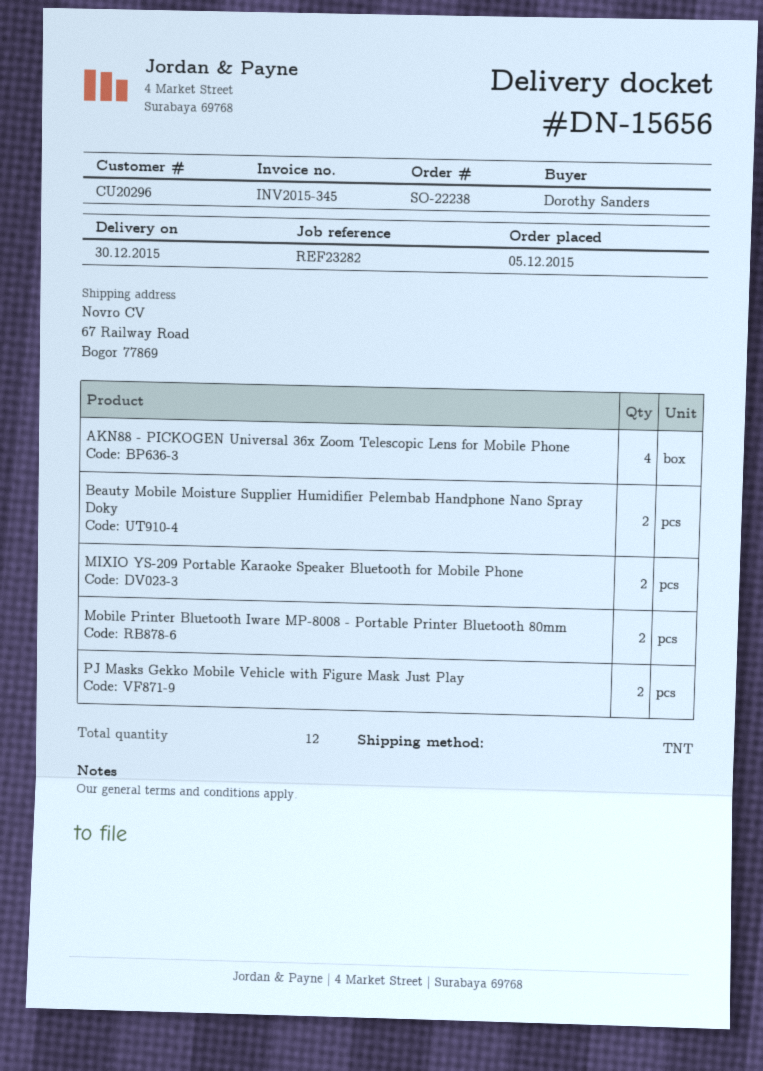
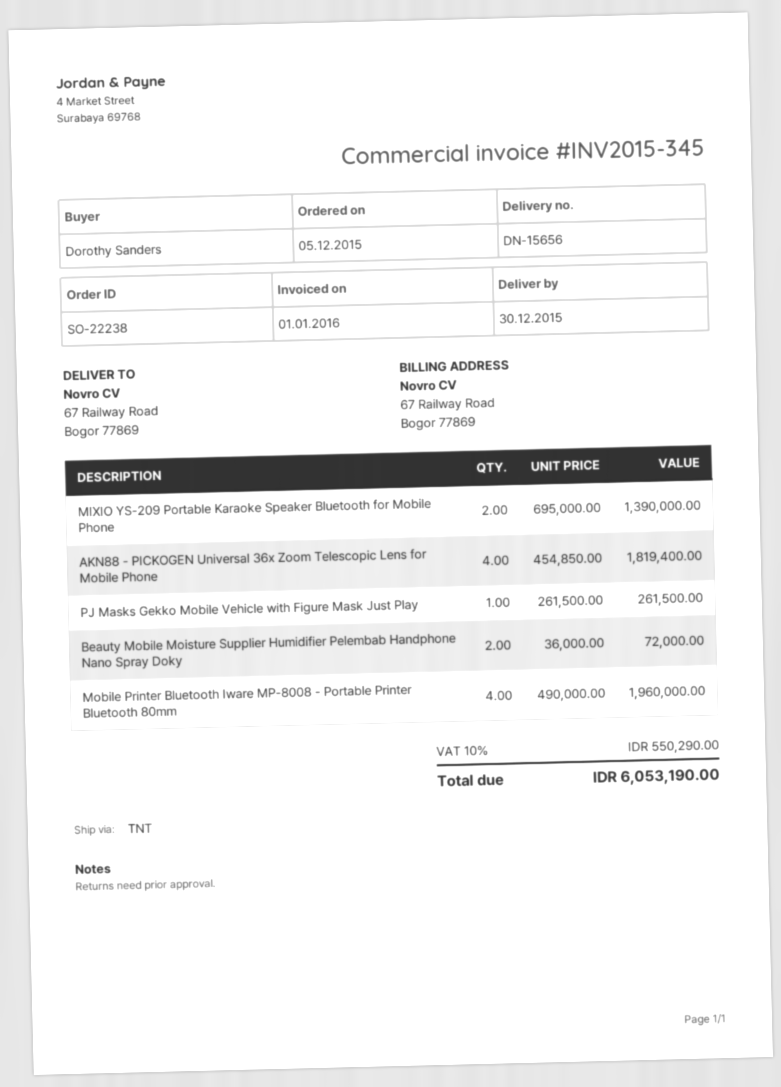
Mobile Printer Bluetooth Iware MP-8008 - Portable Printer Bluetooth 80mm: 2 -> 4
PJ Masks Gekko Mobile Vehicle with Figure Mask Just Play: 2 -> 1

